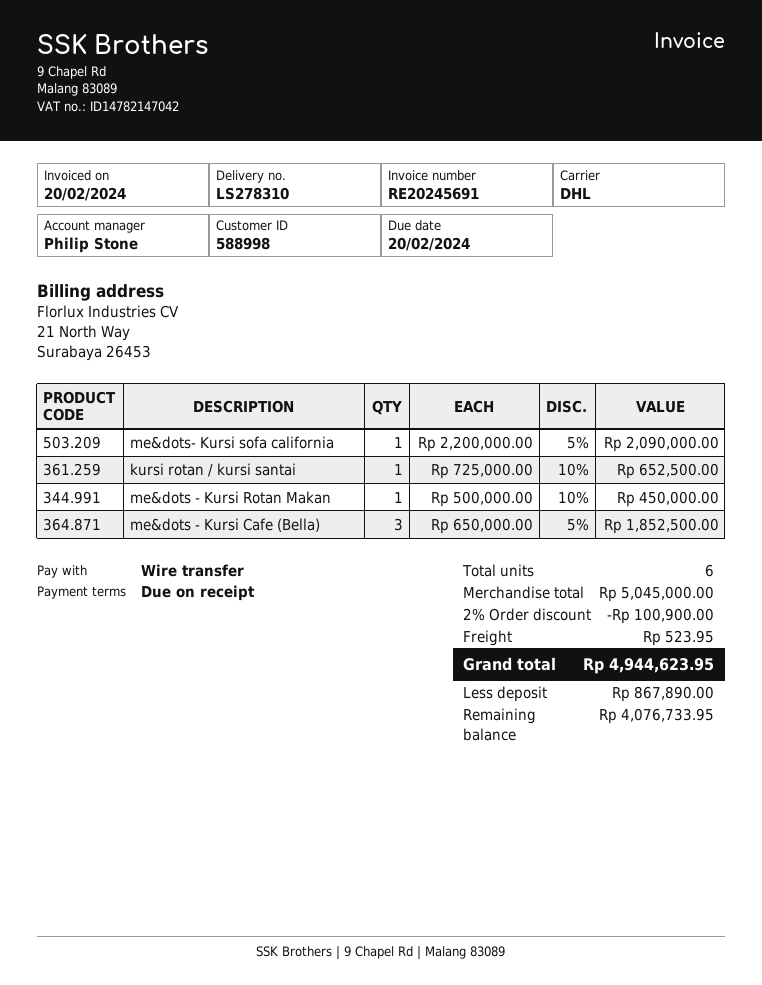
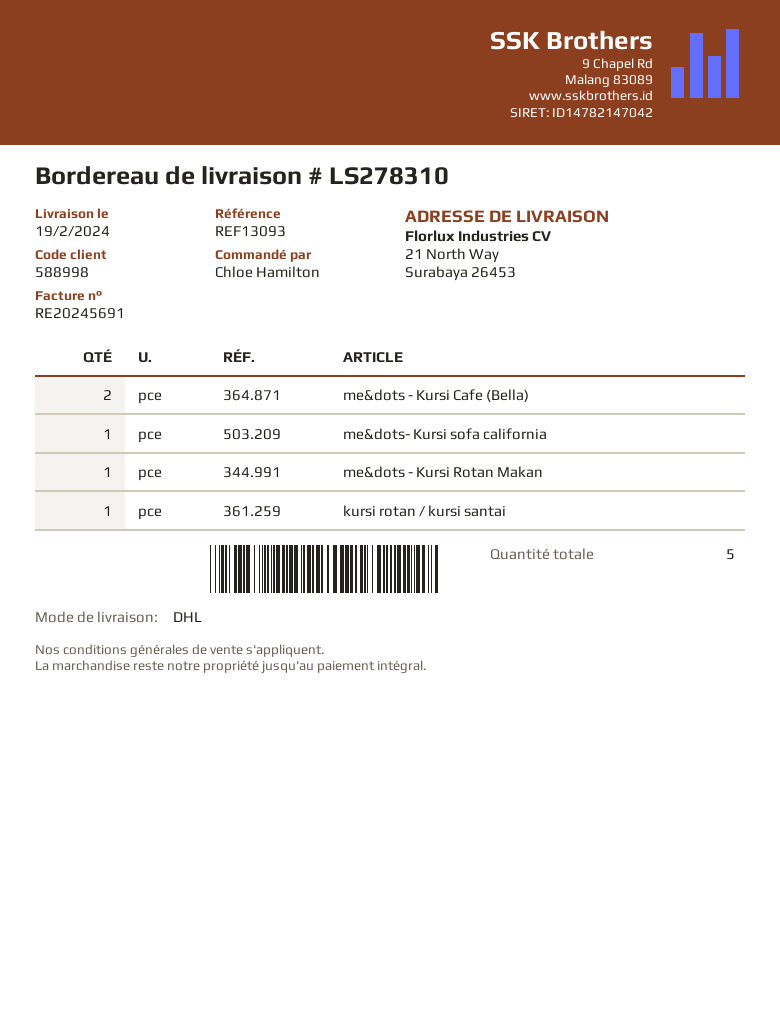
me&dots - Kursi Cafe (Bella): 3 -> 2
total quantity: 6 -> 5

